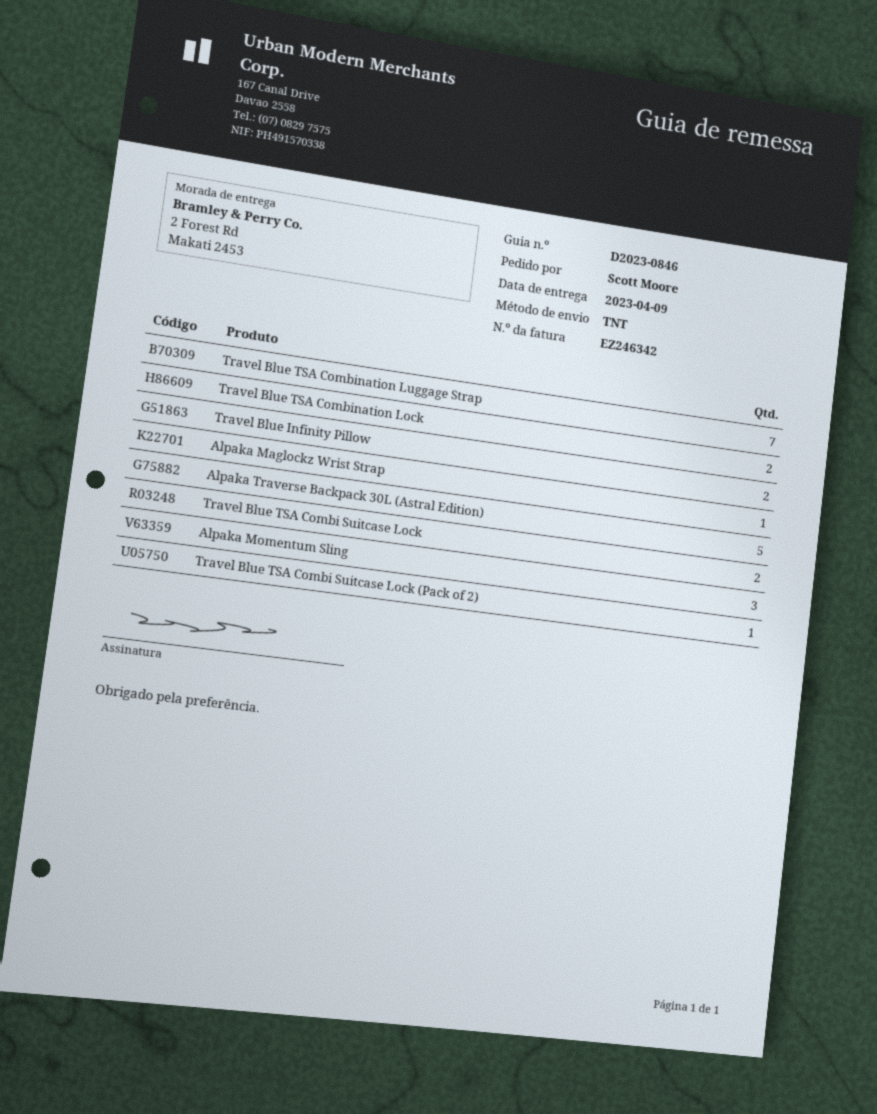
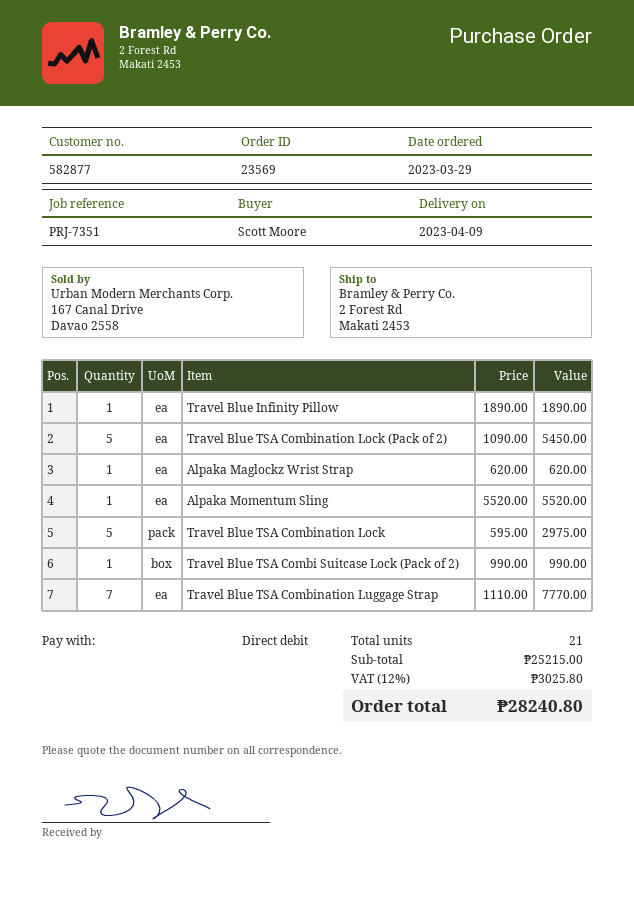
Travel Blue TSA Combination Lock: 2 -> 5
Travel Blue Infinity Pillow: 2 -> 1
Alpaka Traverse Backpack 30L (Astral Edition): 5 -> none
Travel Blue TSA Combi Suitcase Lock: 2 -> none
Alpaka Momentum Sling: 3 -> 1
Travel Blue TSA Combination Lock (Pack of 2): none -> 5

